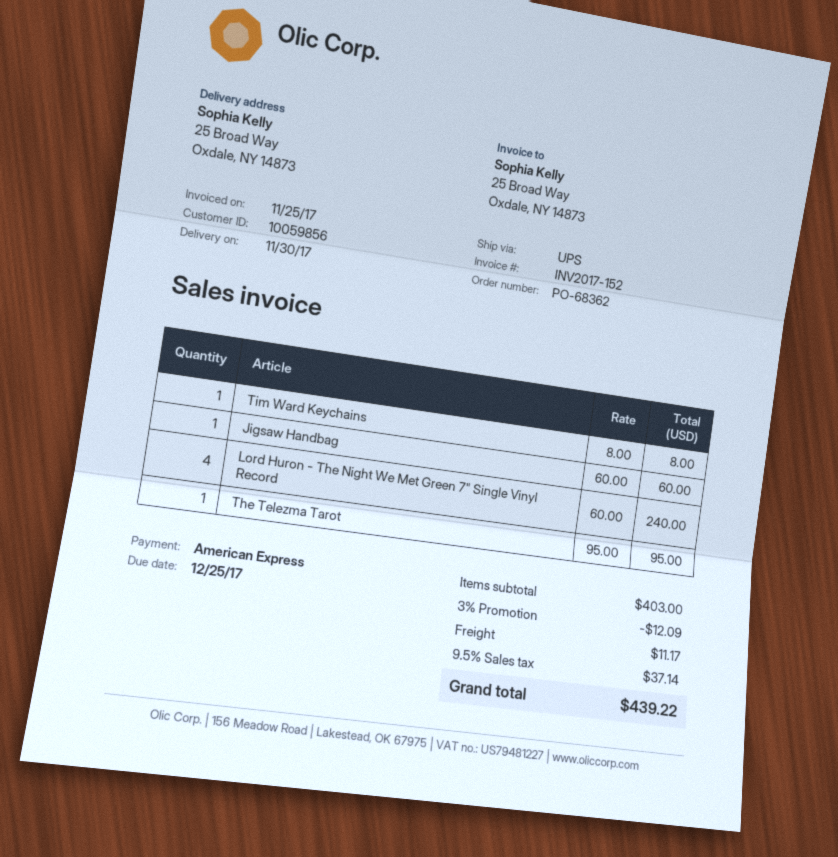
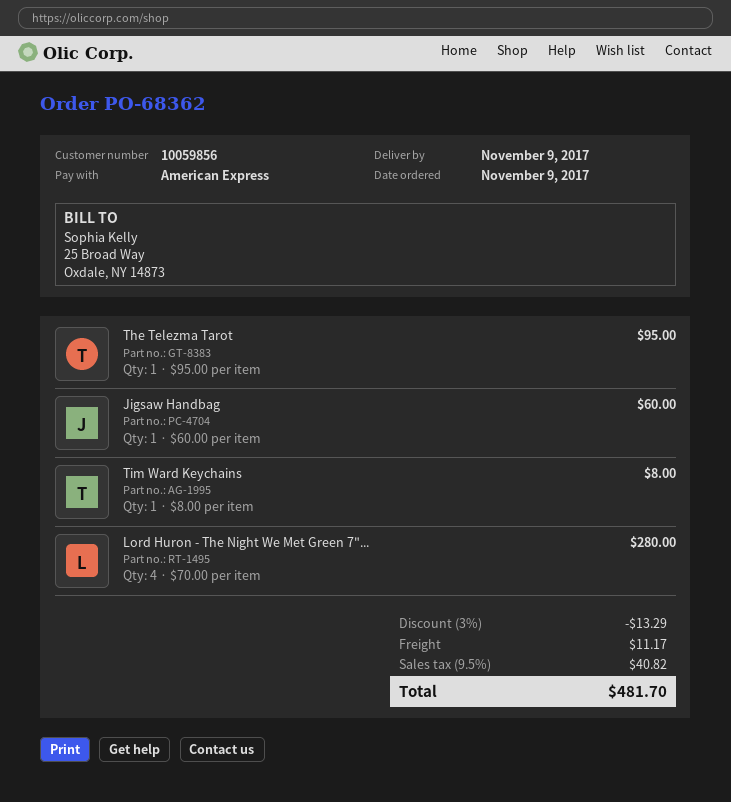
delivery date: 2017-11-30 -> 2017-11-09
Lord Huron - The Night We Met Green 7" Single Vinyl Record: 4 x 60.00 = 240.00 -> 4 x 70.00 = 280.00
discount: 3% = 12.09 -> 3% = 13.29
tax: 9.5% = 37.14 -> 9.5% = 40.82
total: 439.22 -> 481.70

